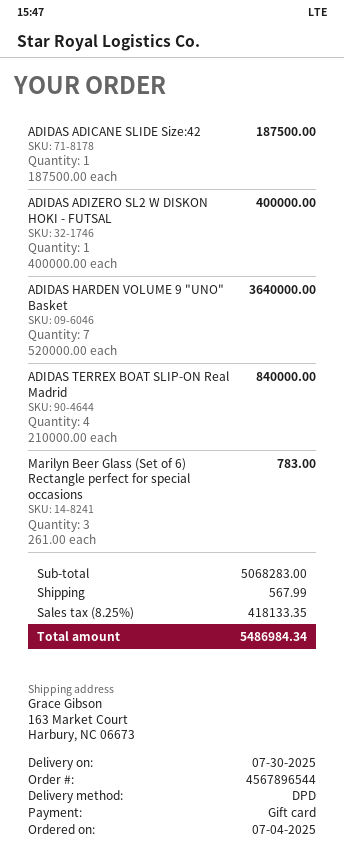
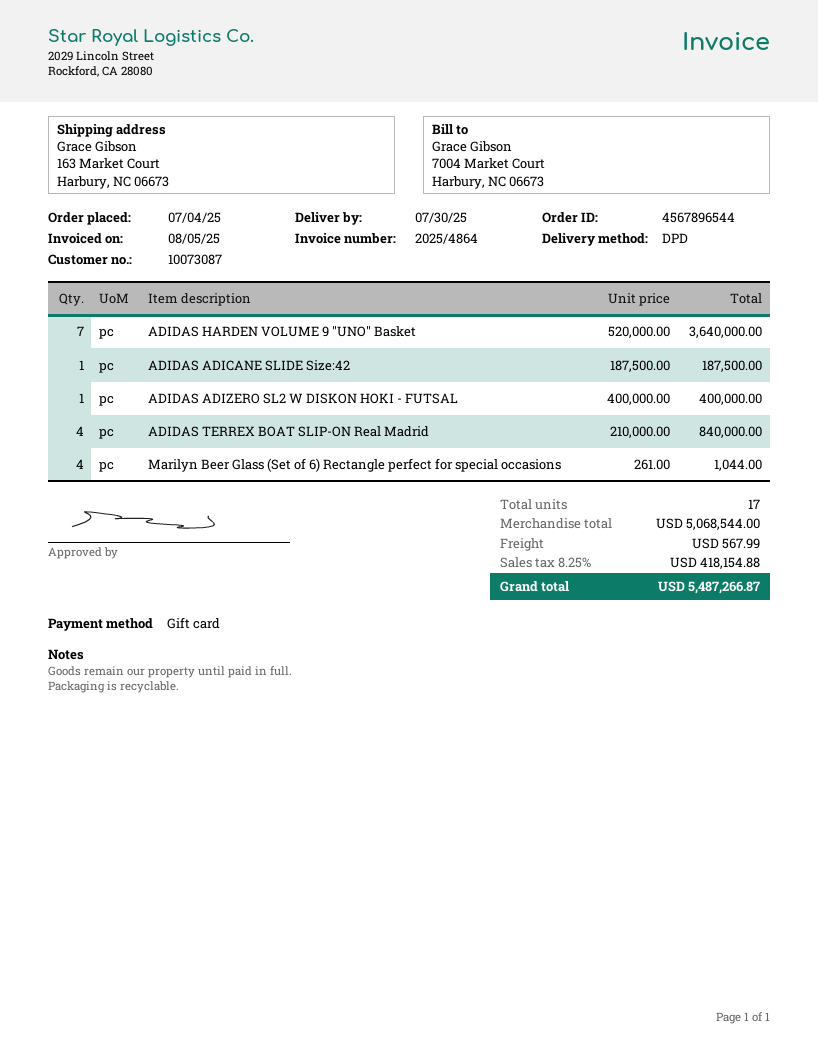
Marilyn Beer Glass (Set of 6) Rectangle perfect for special occasions: 3 x 261.00 = 783.00 -> 4 x 261.00 = 1044.00
subtotal: 5068283.00 -> 5068544.00
tax: 8.25% = 418133.35 -> 8.25% = 418154.88
total: 5486984.34 -> 5487266.87

